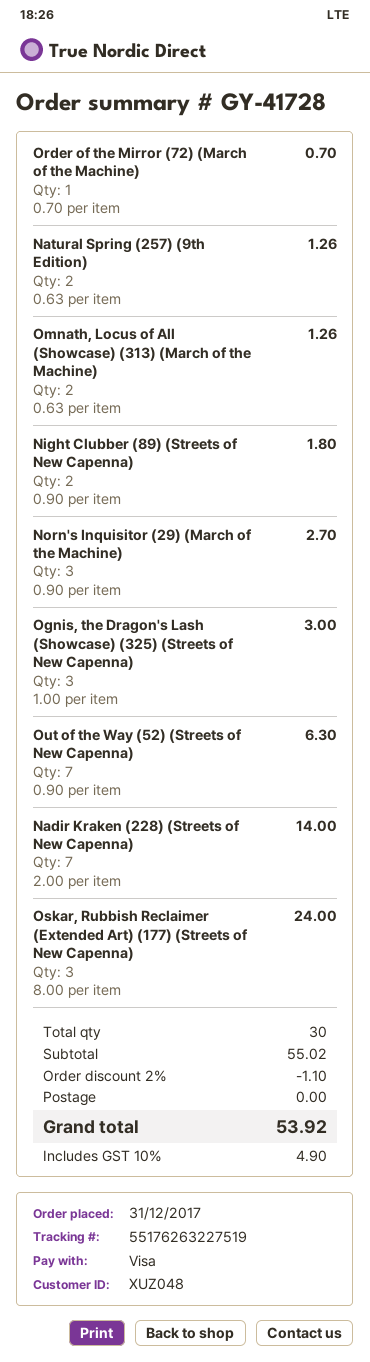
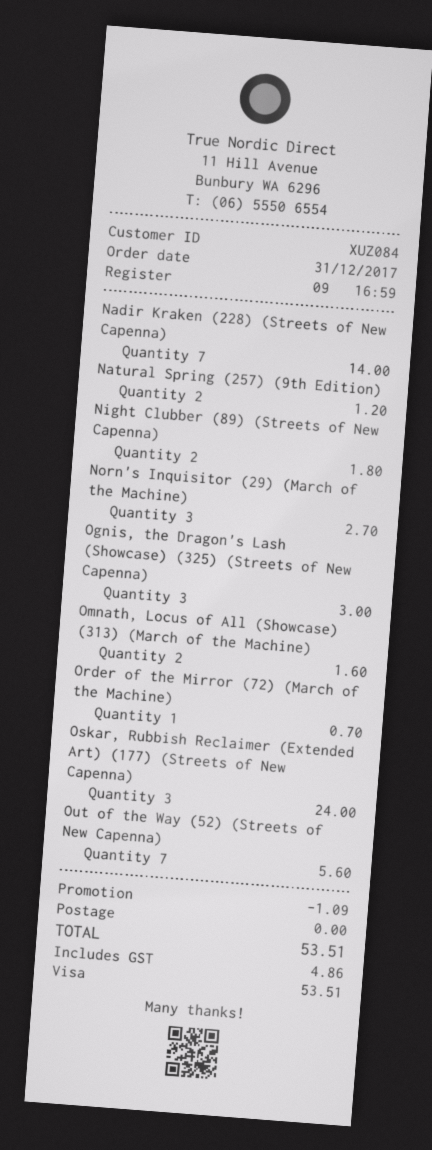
customer number: XUZ048 -> XUZ084
Natural Spring (257) (9th Edition): 2 for 1.26 -> 2 for 1.20
Omnath, Locus of All (Showcase) (313) (March of the Machine): 2 for 1.26 -> 2 for 1.60
Out of the Way (52) (Streets of New Capenna): 7 for 6.30 -> 7 for 5.60
discount: 1.10 -> 1.09
tax: 4.90 -> 4.86
total: 53.92 -> 53.51

